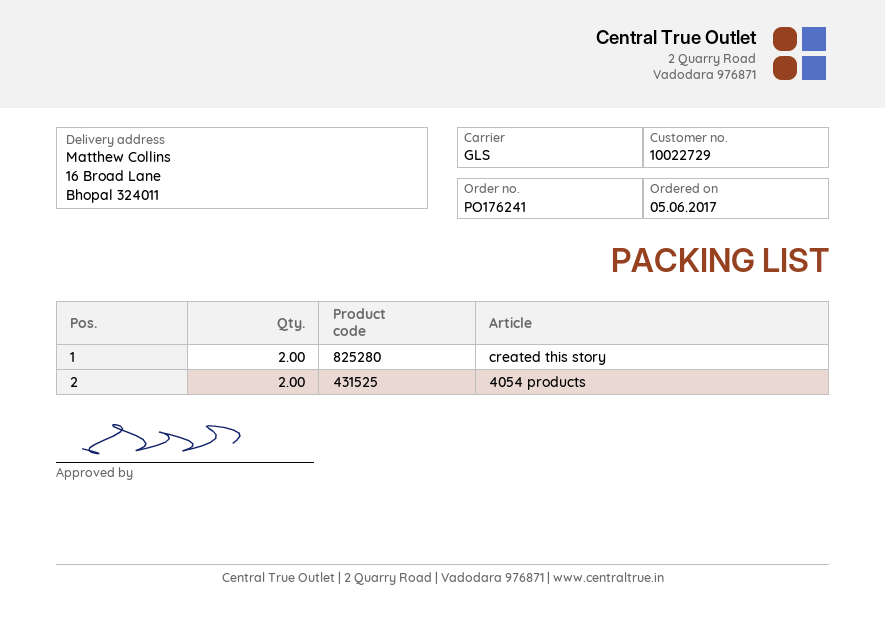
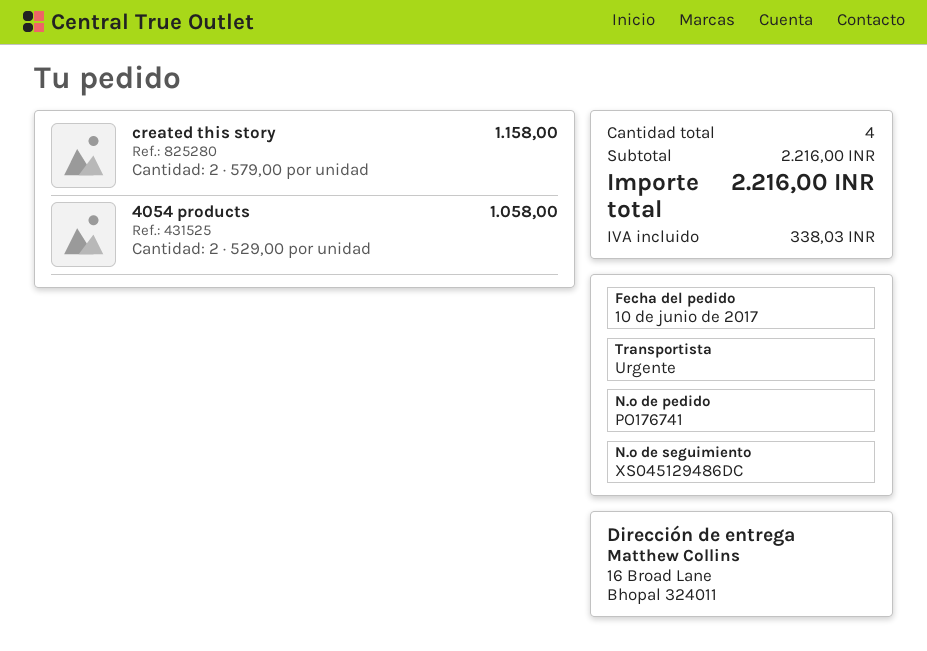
order number: PO176241 -> PO176741
order date: 2017-06-05 -> 2017-06-10
shipping method: GLS -> express

